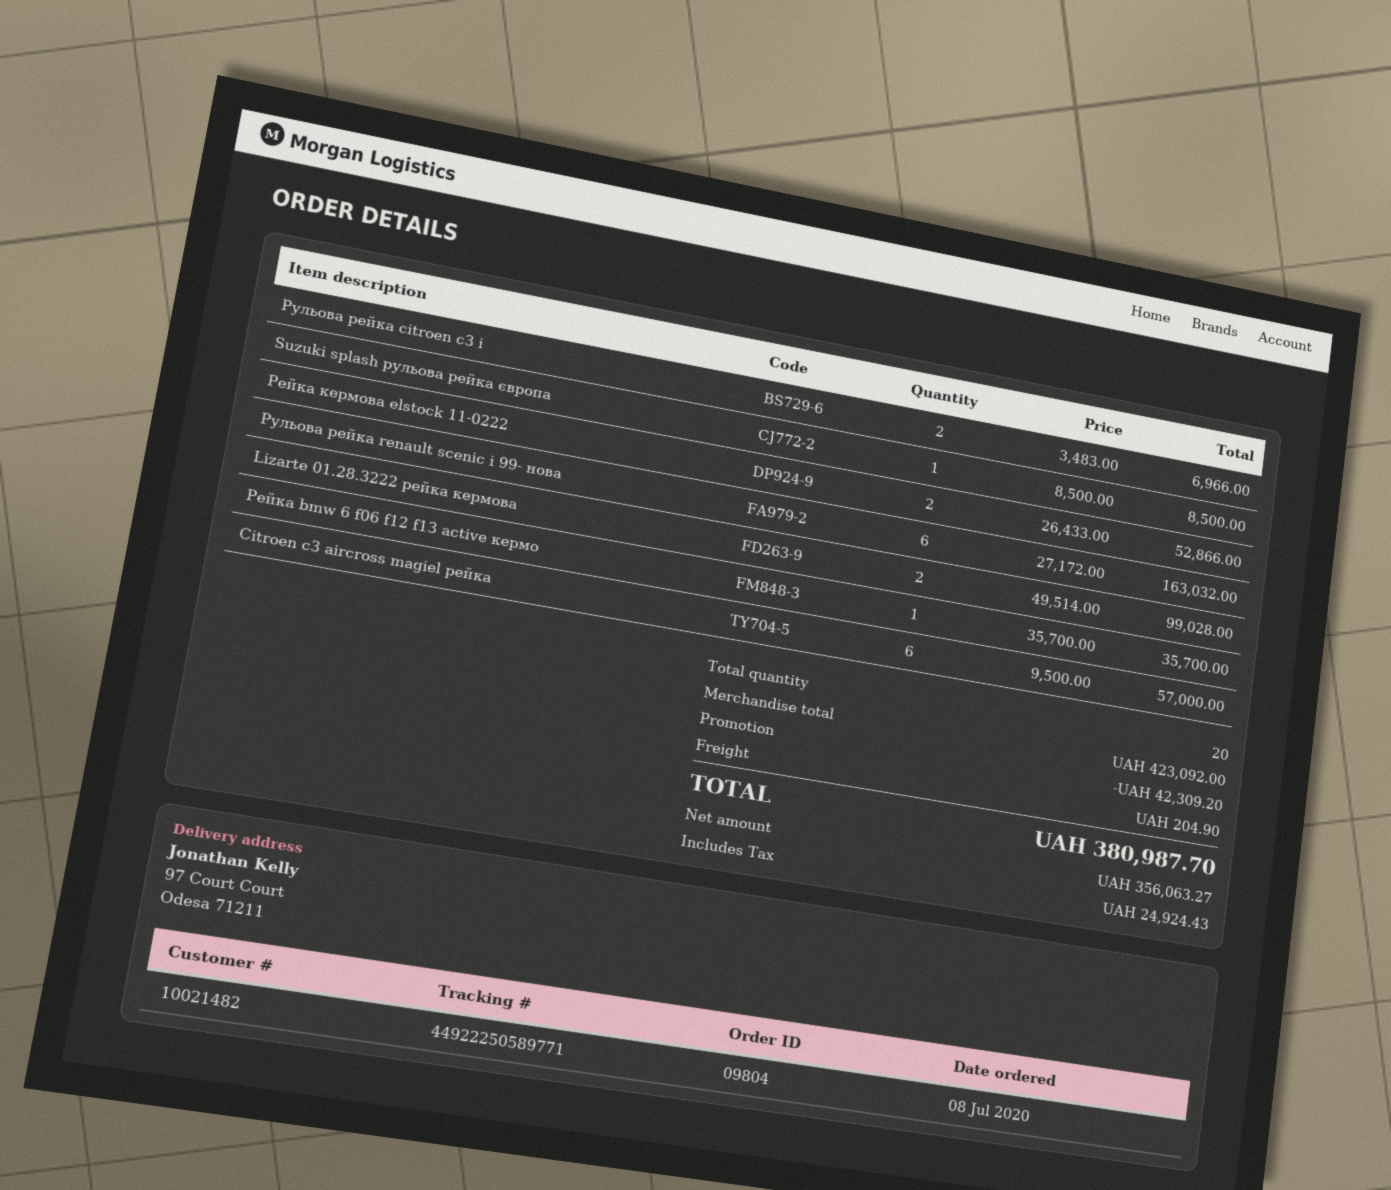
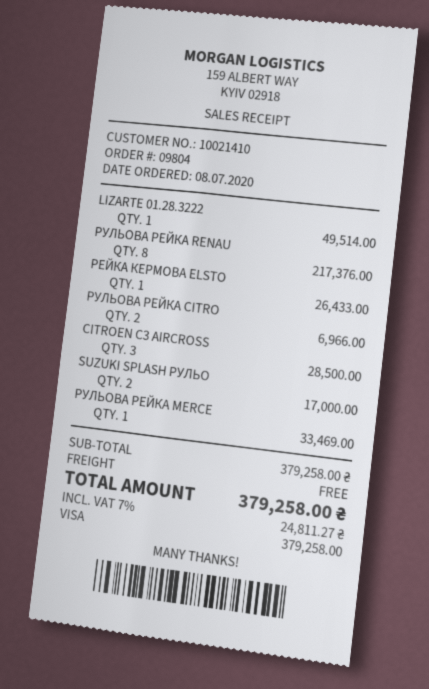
customer number: 10021482 -> 10021410
Suzuki splash рульова рейка європа: 1 for 8500.00 -> 2 for 17000.00
Рейка кермова elstock 11-0222: 2 for 52866.00 -> 1 for 26433.00
Рульова рейка renault scenic i 99- нова: 6 for 163032.00 -> 8 for 217376.00
Lizarte 01.28.3222 рейка кермова: 2 for 99028.00 -> 1 for 49514.00
Рейка bmw 6 f06 f12 f13 active кермо: 1 for 35700.00 -> none
Citroen c3 aircross magiel рейка: 6 for 57000.00 -> 3 for 28500.00
РУЛЬОВА РЕЙКА MERCE: none -> 1 for 33469.00
subtotal: 423092.00 -> 379258.00
discount: 42309.20 -> none
shipping: 204.90 -> 0.00
tax: 24924.43 -> 24811.27
total: 380987.70 -> 379258.00

